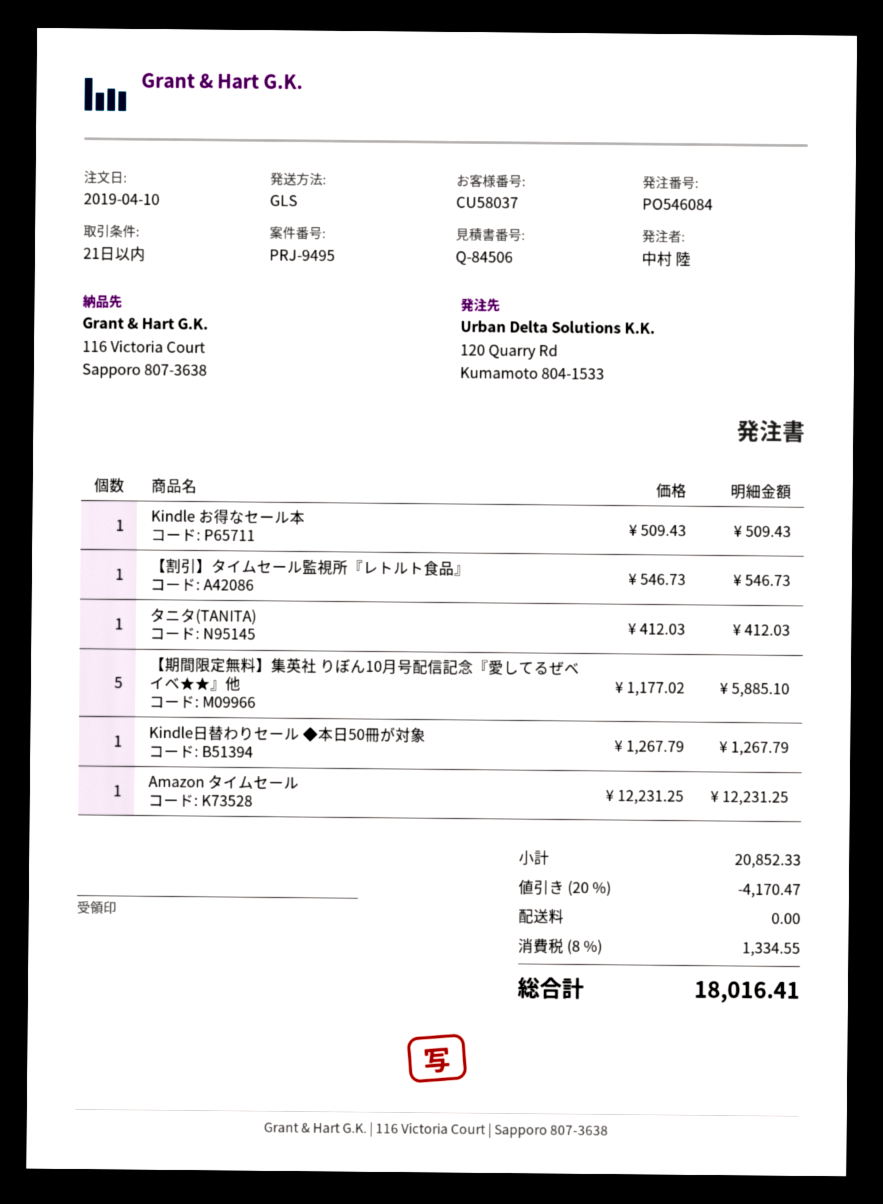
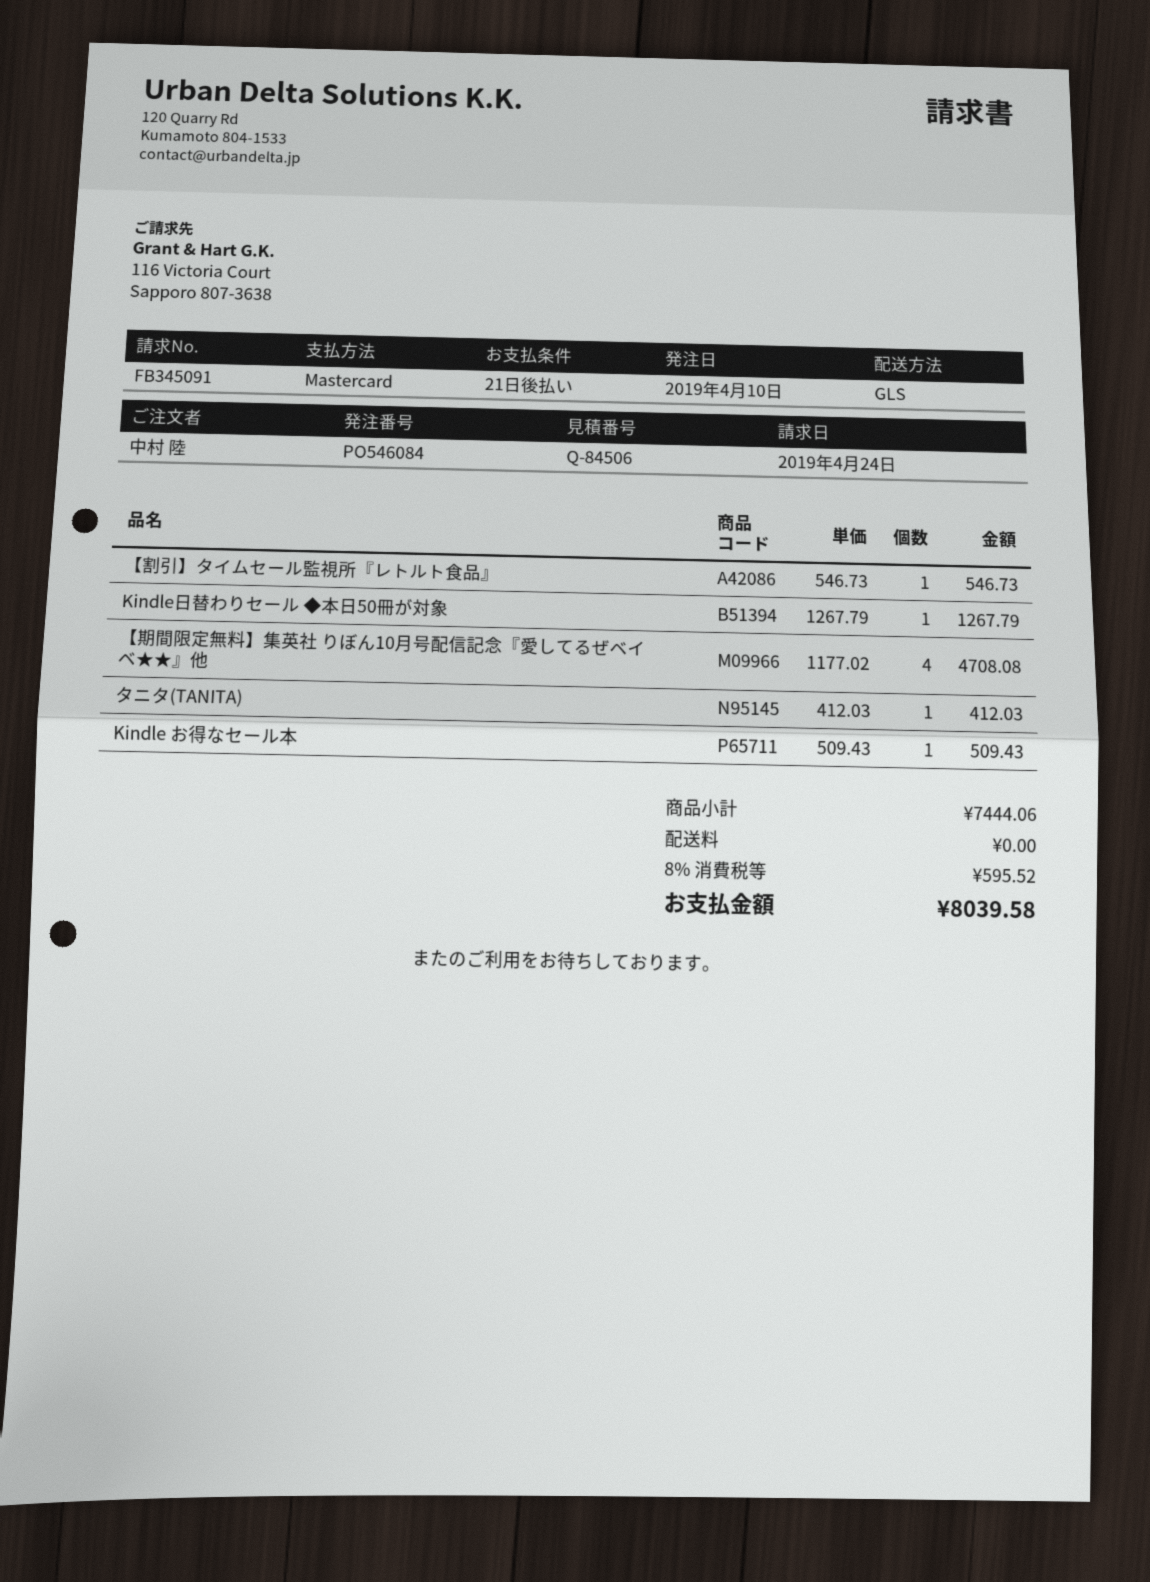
【期間限定無料】集英社 りぼん10月号配信記念『愛してるぜベイベ★★』他: 5 x 1177.02 = 5885.10 -> 4 x 1177.02 = 4708.08
Amazon タイムセール: 1 x 12231.25 = 12231.25 -> none
subtotal: 20852.33 -> 7444.06
discount: 20% = 4170.47 -> none
tax: 8% = 1334.55 -> 8% = 595.52
total: 18016.41 -> 8039.58

